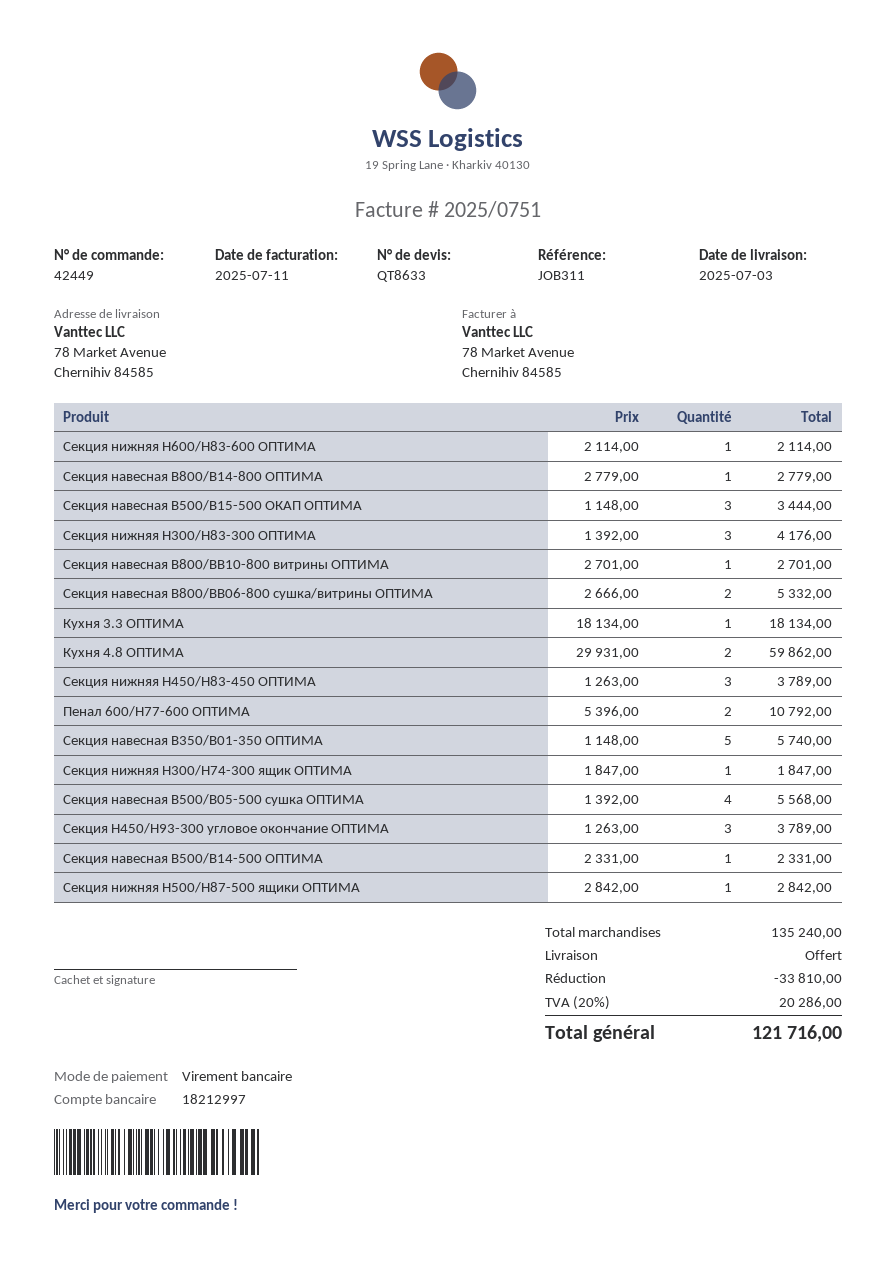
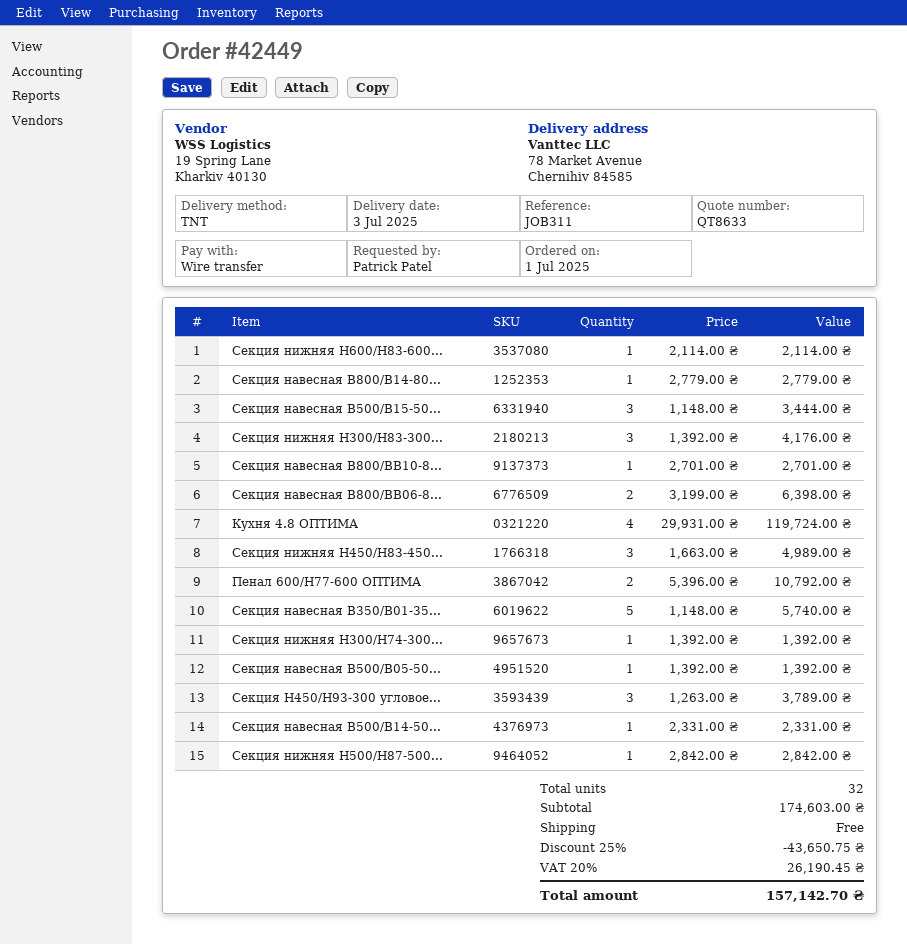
Секция навесная В800/ВВ06-800 сушка/витрины ОПТИМА: 2 x 2666.00 = 5332.00 -> 2 x 3199.00 = 6398.00
Кухня 3.3 ОПТИМА: 1 x 18134.00 = 18134.00 -> none
Кухня 4.8 ОПТИМА: 2 x 29931.00 = 59862.00 -> 4 x 29931.00 = 119724.00
Секция нижняя Н450/Н83-450 ОПТИМА: 3 x 1263.00 = 3789.00 -> 3 x 1663.00 = 4989.00
Секция нижняя Н300/Н74-300 ящик ОПТИМА: 1 x 1847.00 = 1847.00 -> 1 x 1392.00 = 1392.00
Секция навесная В500/В05-500 сушка ОПТИМА: 4 x 1392.00 = 5568.00 -> 1 x 1392.00 = 1392.00
subtotal: 135240.00 -> 174603.00
discount: 33810.00 -> 43650.75
tax: 20% = 20286.00 -> 20% = 26190.45
total: 121716.00 -> 157142.70

